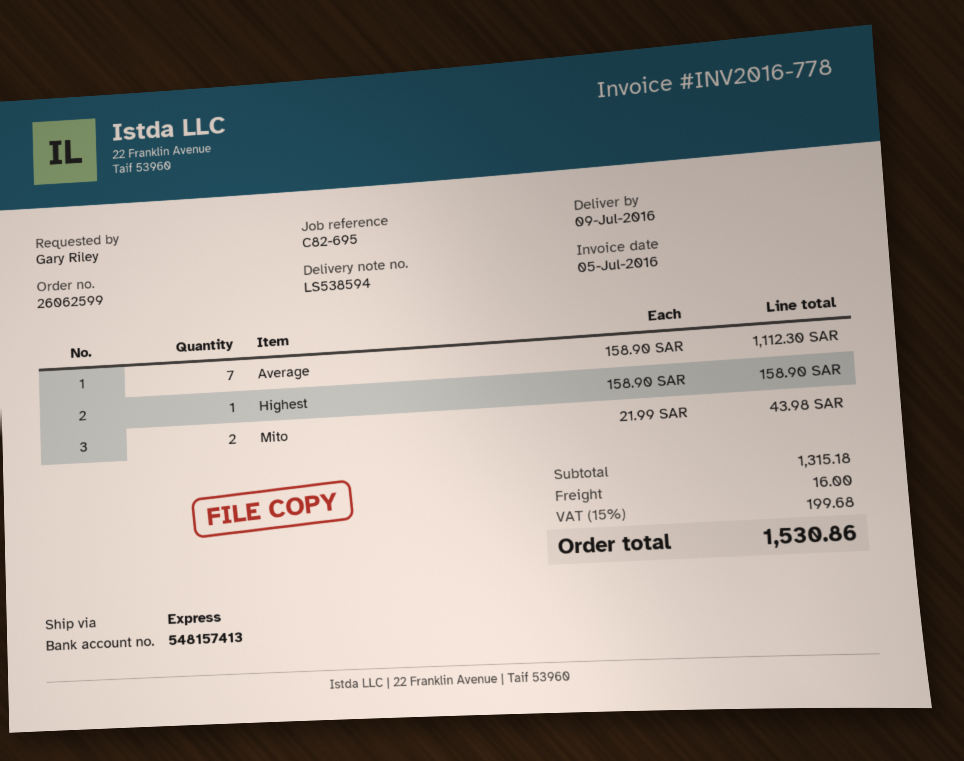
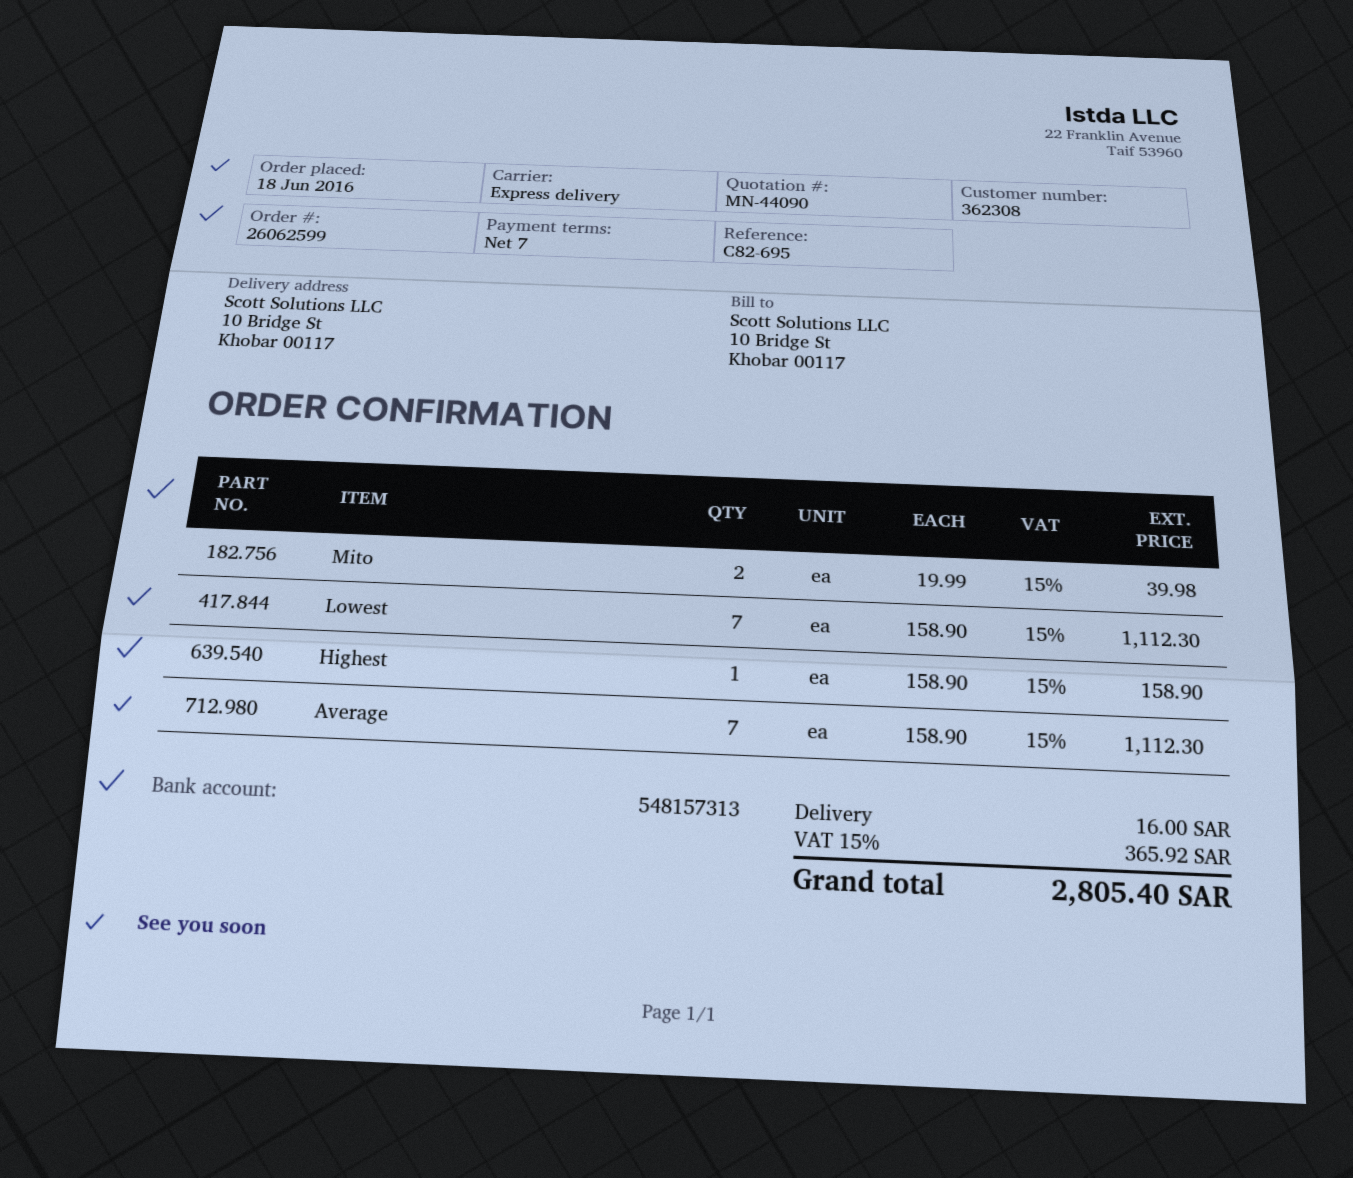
bank account: 548157413 -> 548157313
Mito: 2 x 21.99 = 43.98 -> 2 x 19.99 = 39.98
Lowest: none -> 7 x 158.90 = 1112.30
tax: 15% = 199.68 -> 15% = 365.92
total: 1530.86 -> 2805.40

